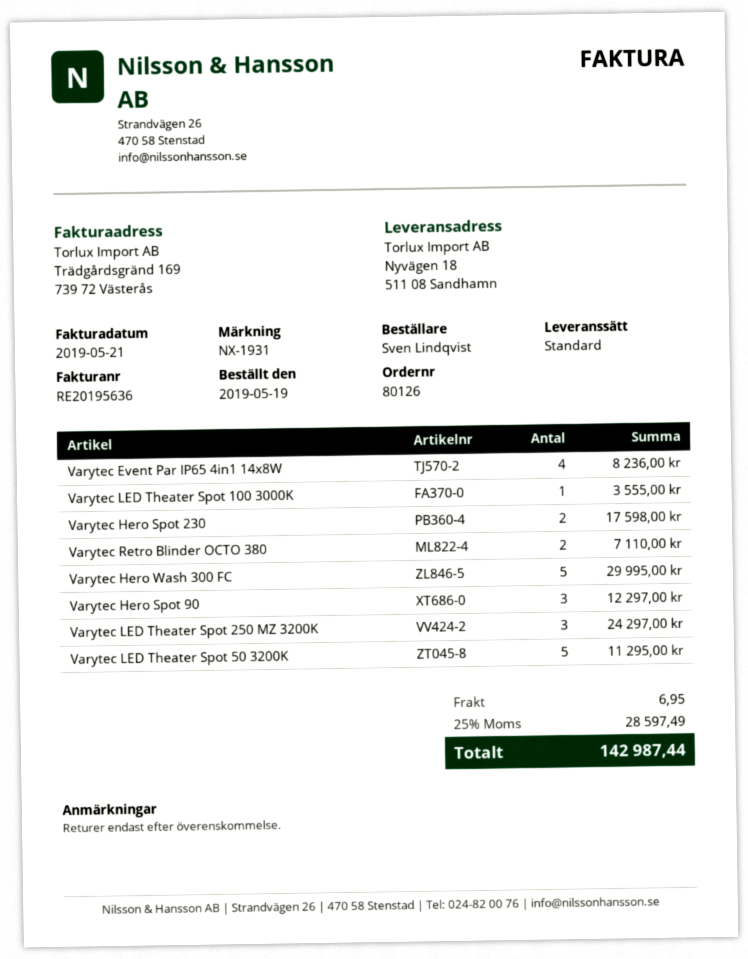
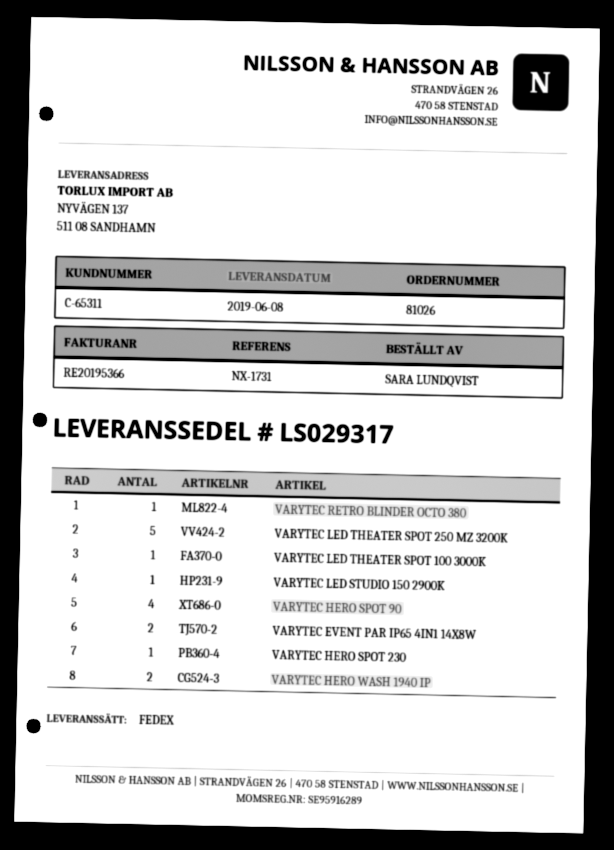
order number: 80126 -> 81026
invoice number: RE20195636 -> RE20195366
reference: NX-1931 -> NX-1731
ordered by: Sven Lindqvist -> SARA LUNDQVIST
shipping method: standard -> FedEx
ship to: Nyvägen 18, 511 08 Sandhamn -> NYVÄGEN 137, 511 08 SANDHAMN
Varytec Event Par IP65 4in1 14x8W: 4 -> 2
Varytec Hero Spot 230: 2 -> 1
Varytec Retro Blinder OCTO 380: 2 -> 1
Varytec Hero Wash 300 FC: 5 -> none
Varytec Hero Spot 90: 3 -> 4
Varytec LED Theater Spot 250 MZ 3200K: 3 -> 5
Varytec LED Theater Spot 50 3200K: 5 -> none
VARYTEC LED STUDIO 150 2900K: none -> 1
VARYTEC HERO WASH 1940 IP: none -> 2

